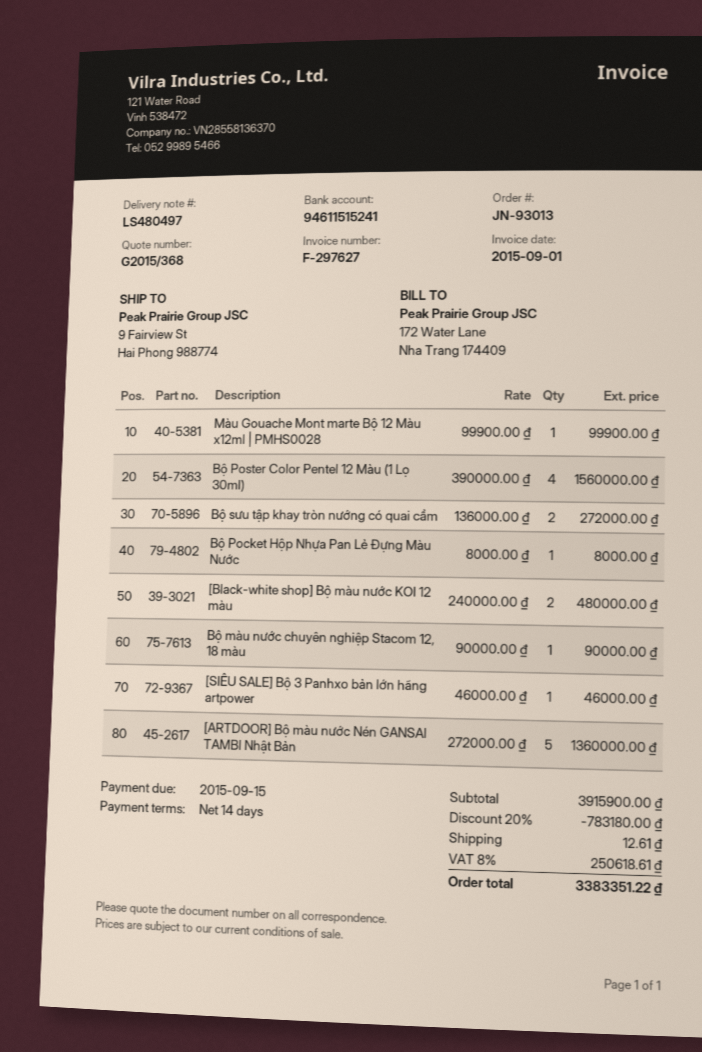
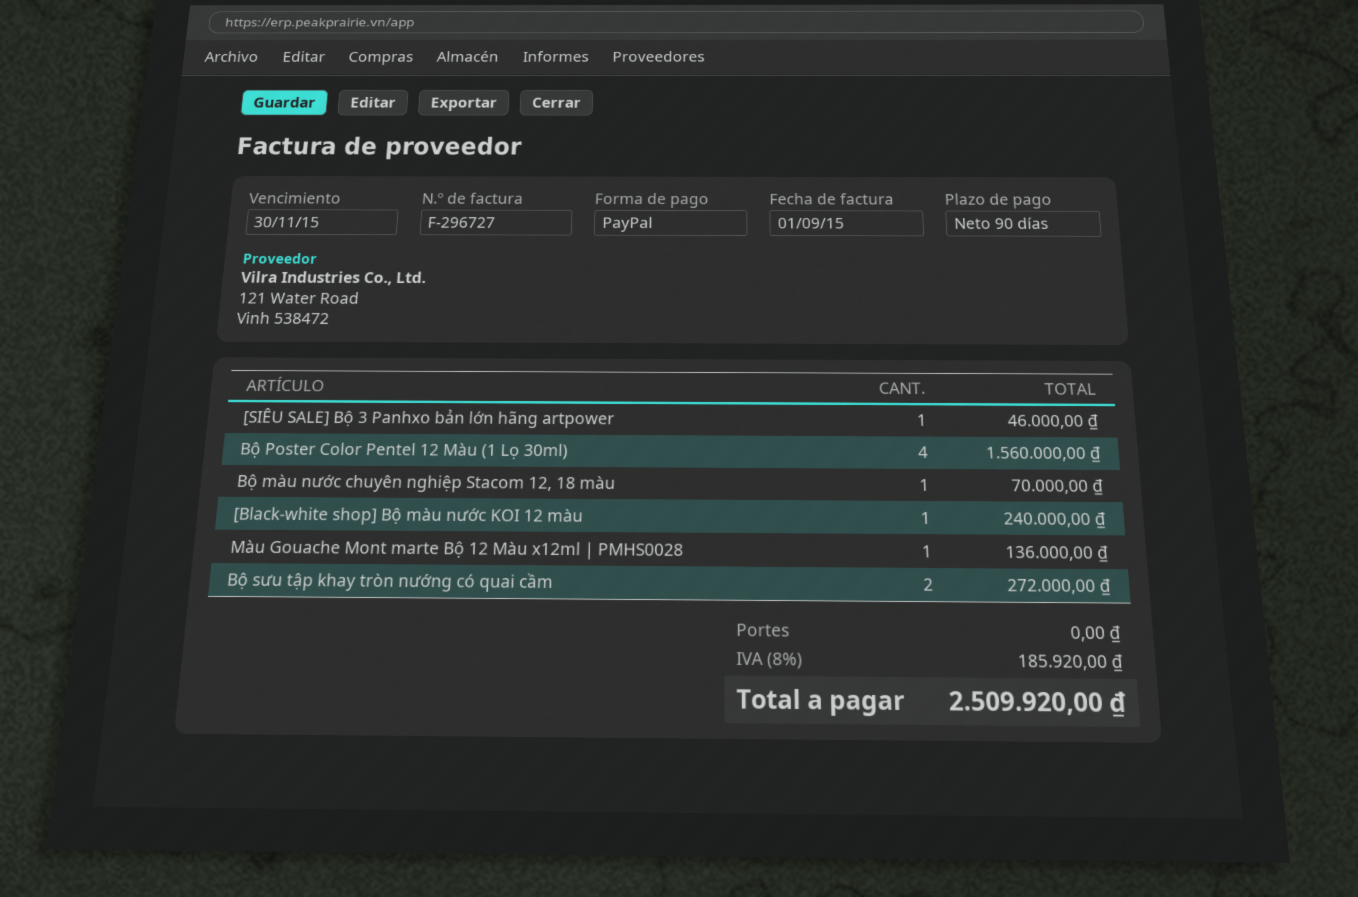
invoice number: F-297627 -> F-296727
payment terms: 14 days -> 90 days
due date: 2015-09-15 -> 2015-11-30
Màu Gouache Mont marte Bộ 12 Màu x12ml | PMHS0028: 1 for 99900.00 -> 1 for 136000.00
Bộ Pocket Hộp Nhựa Pan Lẻ Đựng Màu Nước: 1 for 8000.00 -> none
[Black-white shop] Bộ màu nước KOI 12 màu: 2 for 480000.00 -> 1 for 240000.00
Bộ màu nước chuyên nghiệp Stacom 12, 18 màu: 1 for 90000.00 -> 1 for 70000.00
[ARTDOOR] Bộ màu nước Nén GANSAI TAMBI Nhật Bản: 5 for 1360000.00 -> none
discount: 20% = 783180.00 -> none
shipping: 12.61 -> 0.00
tax: 8% = 250618.61 -> 8% = 185920.00
total: 3383351.22 -> 2509920.00

